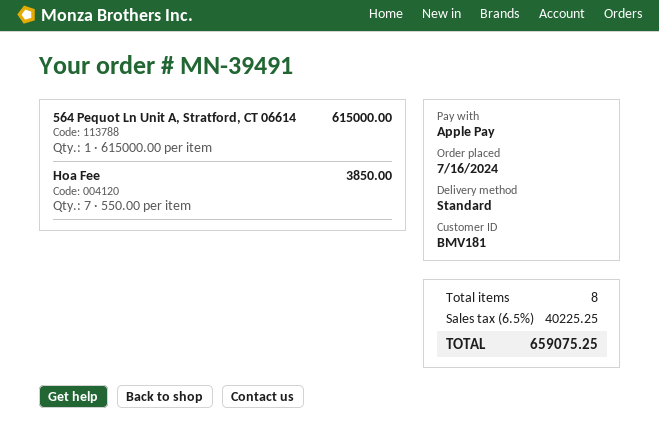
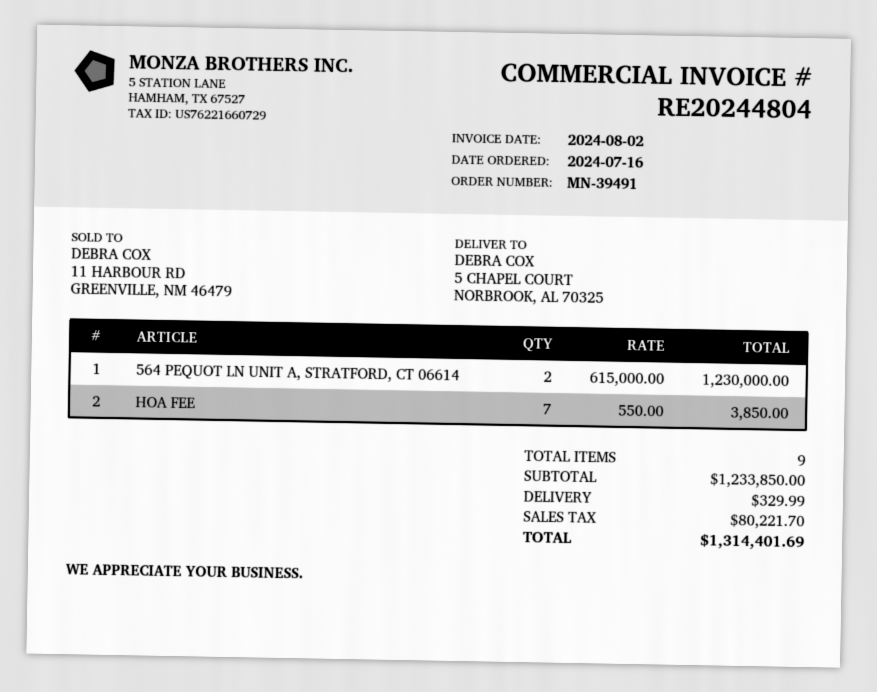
564 Pequot Ln Unit A, Stratford, CT 06614: 1 x 615000.00 = 615000.00 -> 2 x 615000.00 = 1230000.00
total quantity: 8 -> 9
shipping: none -> 329.99
tax: 40225.25 -> 80221.70
total: 659075.25 -> 1314401.69

